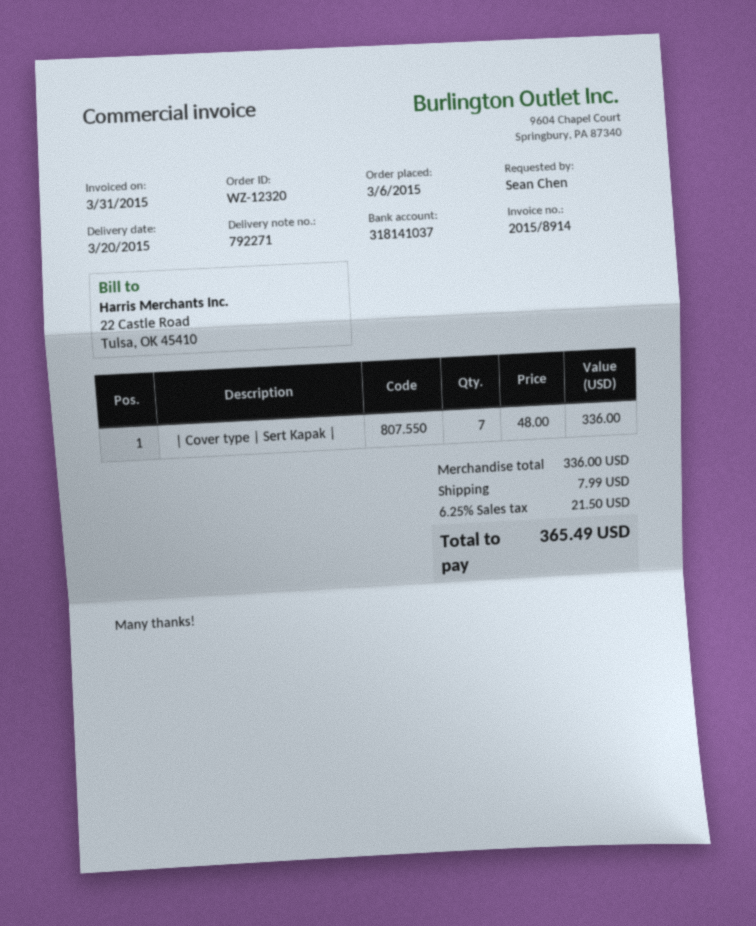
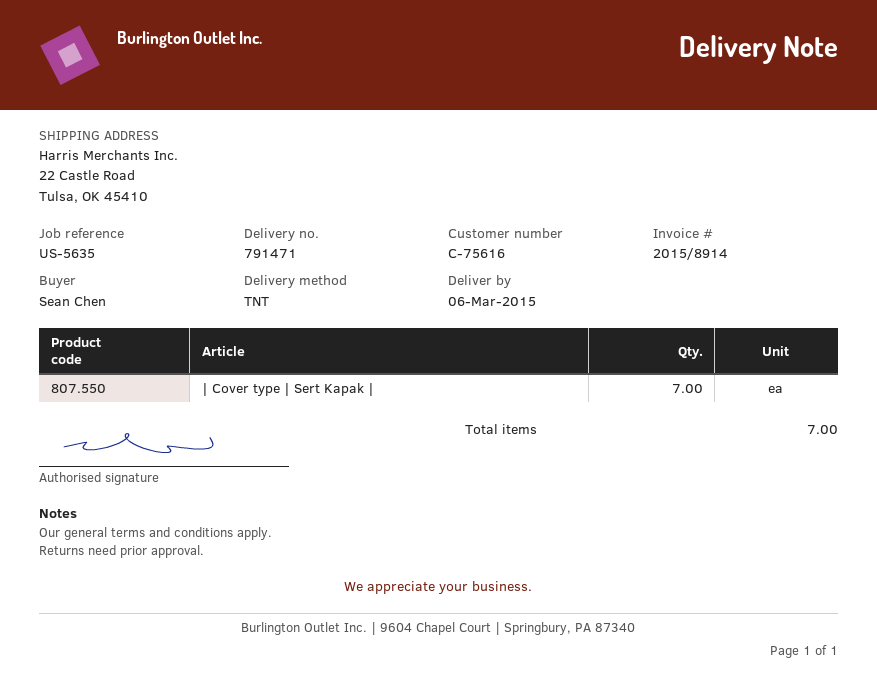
delivery note number: 792271 -> 791471
delivery date: 2015-03-20 -> 2015-03-06

